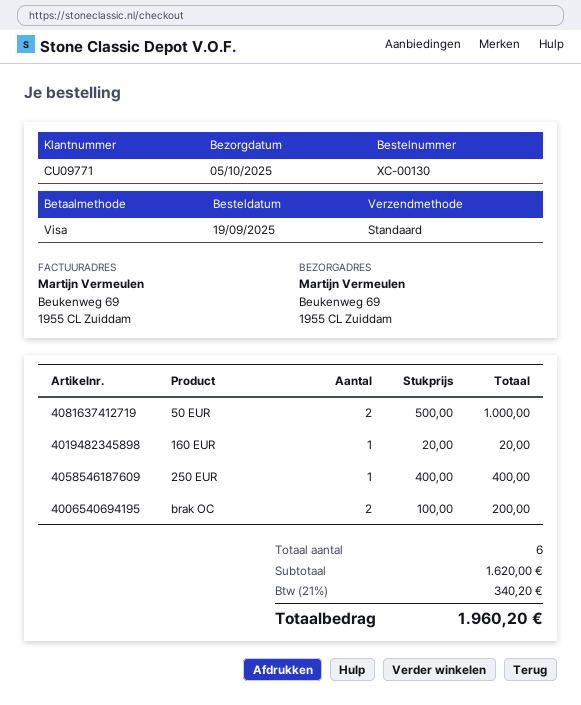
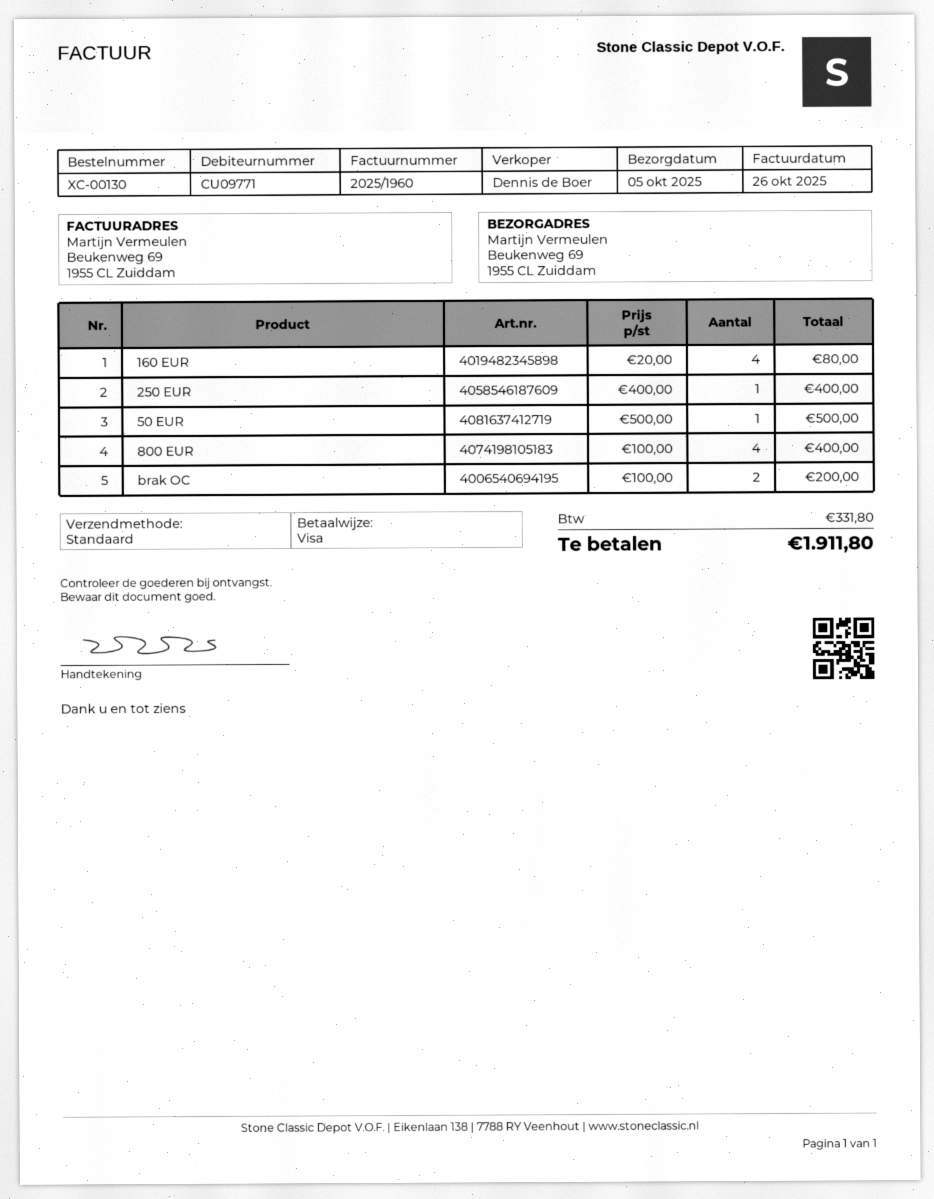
50 EUR: 2 x 500.00 = 1000.00 -> 1 x 500.00 = 500.00
160 EUR: 1 x 20.00 = 20.00 -> 4 x 20.00 = 80.00
800 EUR: none -> 4 x 100.00 = 400.00
tax: 340.20 -> 331.80
total: 1960.20 -> 1911.80

